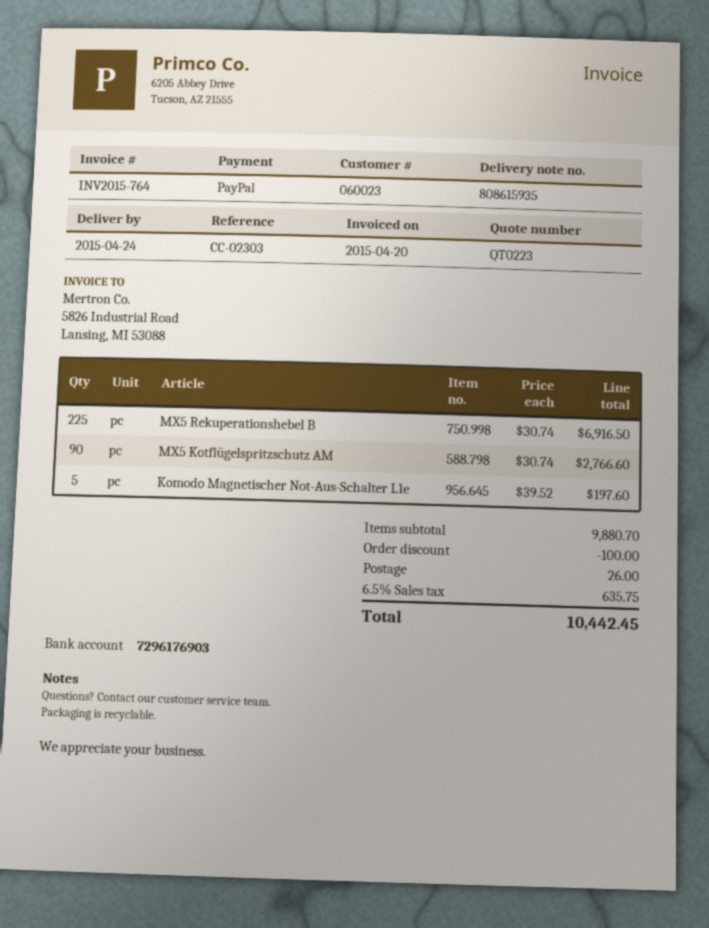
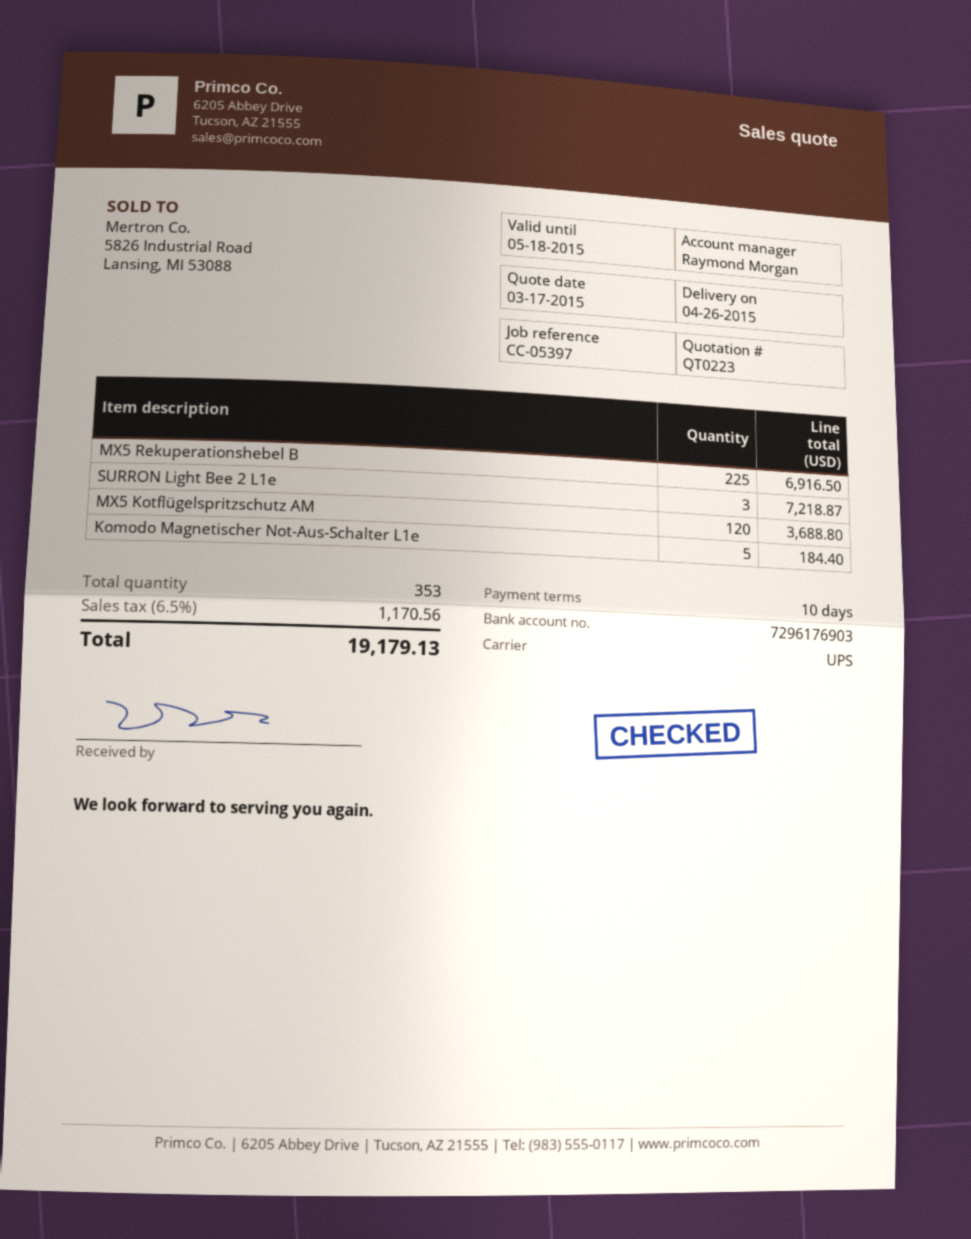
delivery date: 2015-04-24 -> 2015-04-26
reference: CC-02303 -> CC-05397
MX5 Kotflügelspritzschutz AM: 90 for 2766.60 -> 120 for 3688.80
Komodo Magnetischer Not-Aus-Schalter L1e: 5 for 197.60 -> 5 for 184.40
SURRON Light Bee 2 L1e: none -> 3 for 7218.87
discount: 100.00 -> none
shipping: 26.00 -> none
tax: 6.5% = 635.75 -> 6.5% = 1170.56
total: 10442.45 -> 19179.13

